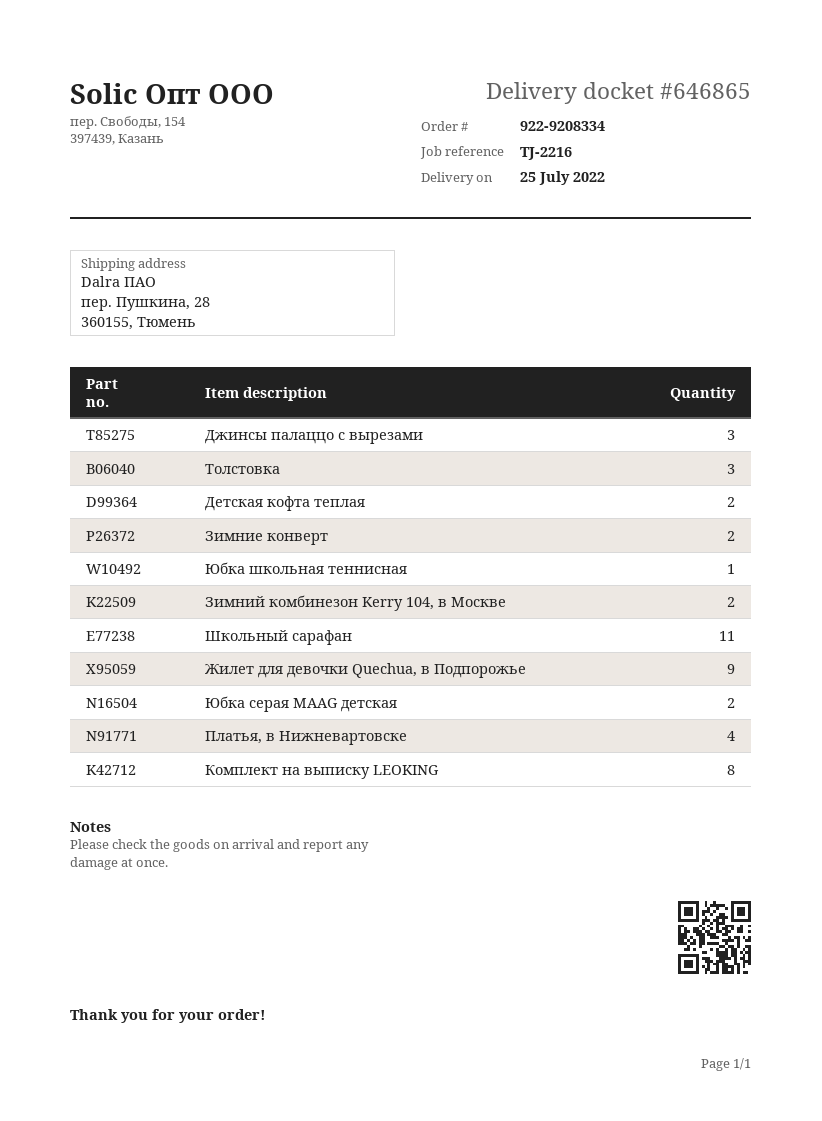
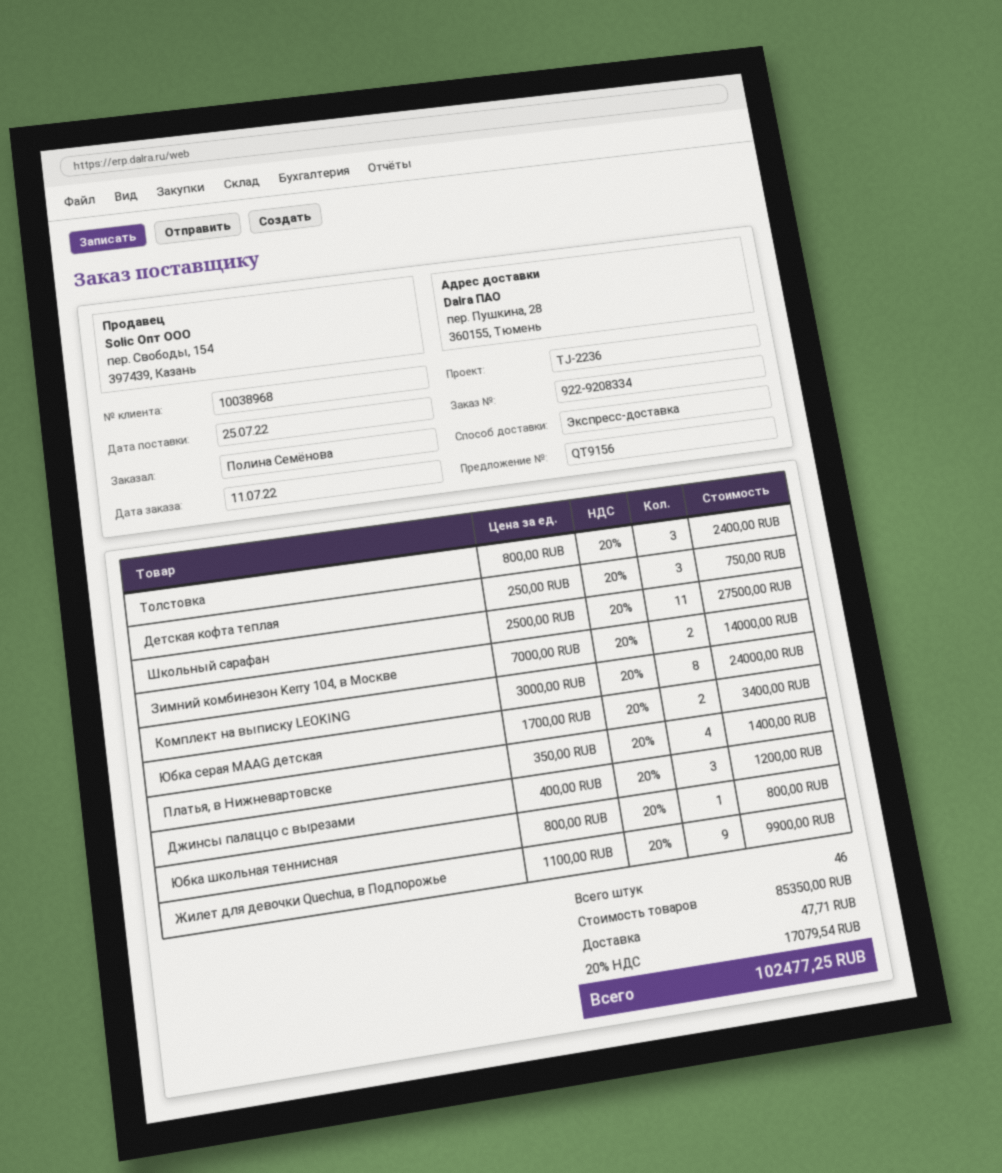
reference: TJ-2216 -> TJ-2236
Детская кофта теплая: 2 -> 3
Зимние конверт: 2 -> none

